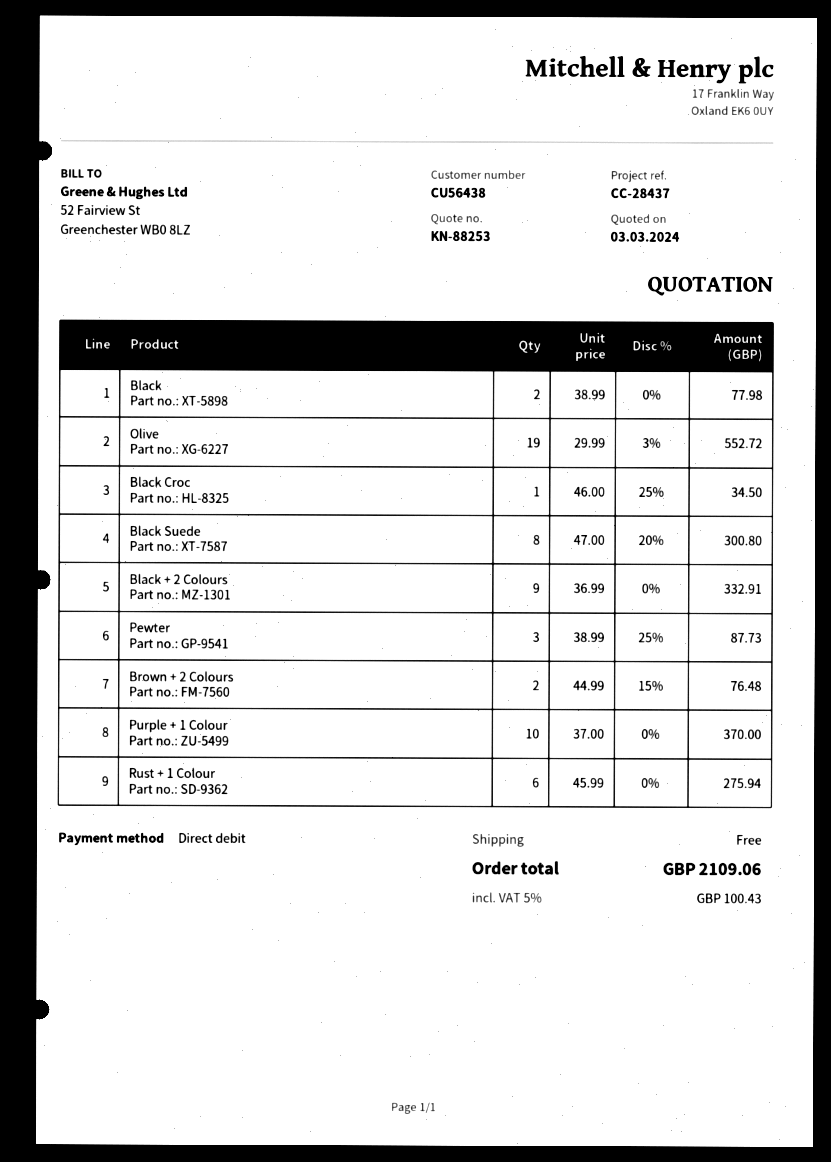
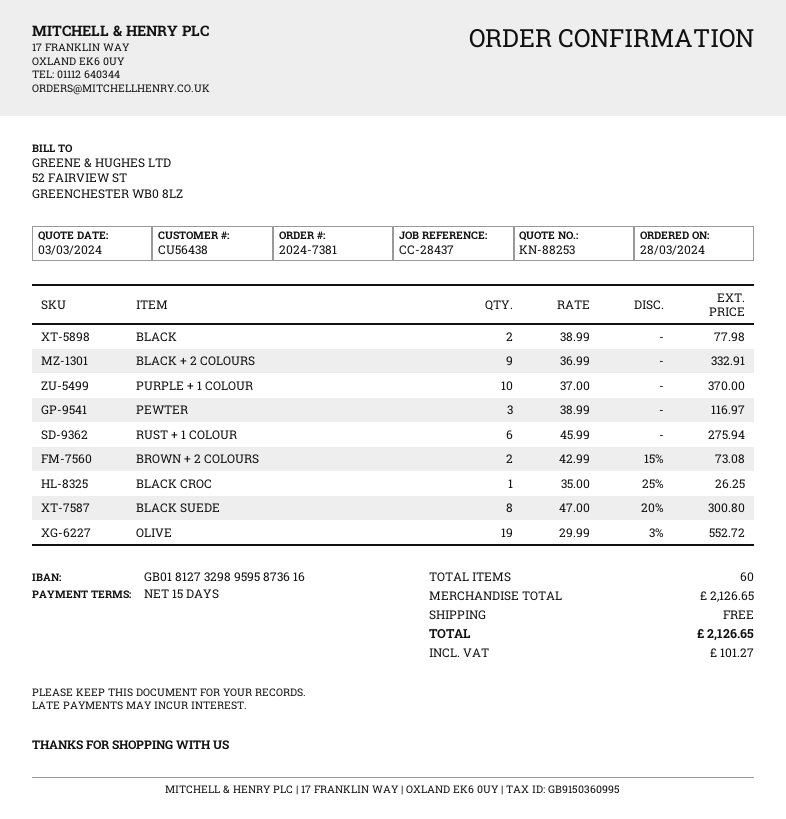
Black Croc: 1 x 46.00 - 25% = 34.50 -> 1 x 35.00 - 25% = 26.25
Pewter: 3 x 38.99 - 25% = 87.73 -> 3 x 38.99 = 116.97
Brown + 2 Colours: 2 x 44.99 - 15% = 76.48 -> 2 x 42.99 - 15% = 73.08
tax: 100.43 -> 101.27
total: 2109.06 -> 2126.65

